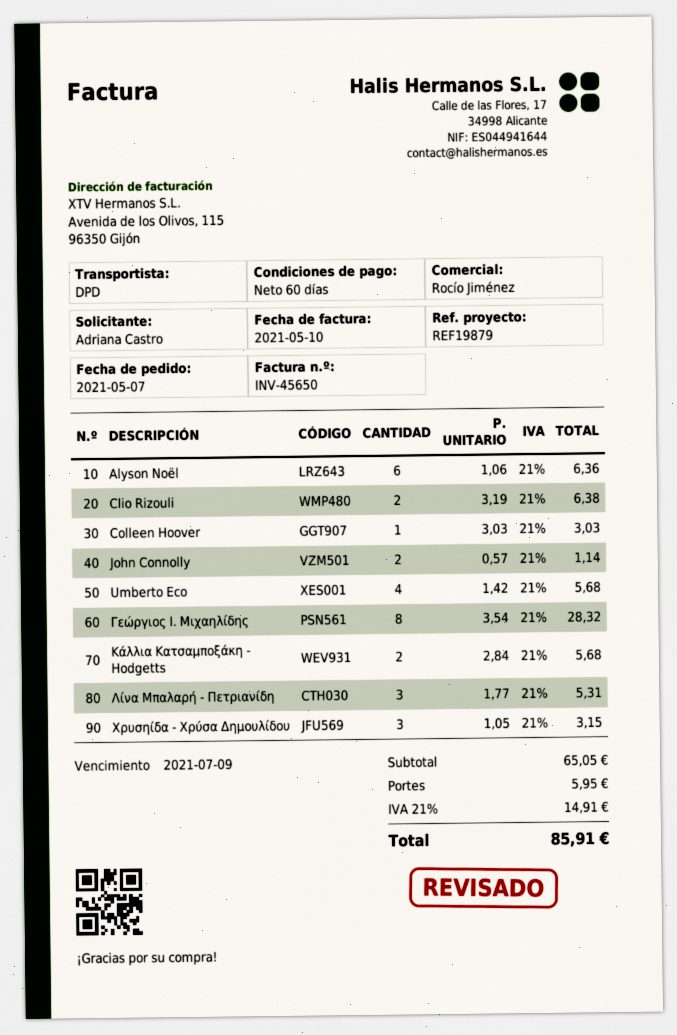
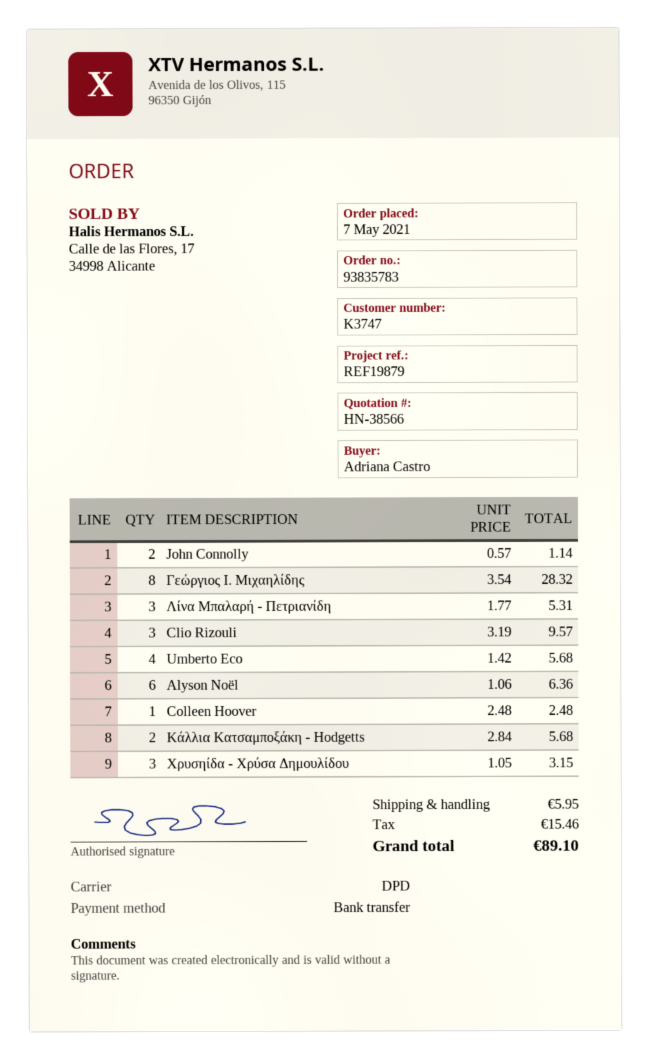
Clio Rizouli: 2 x 3.19 = 6.38 -> 3 x 3.19 = 9.57
Colleen Hoover: 1 x 3.03 = 3.03 -> 1 x 2.48 = 2.48
tax: 14.91 -> 15.46
total: 85.91 -> 89.10

